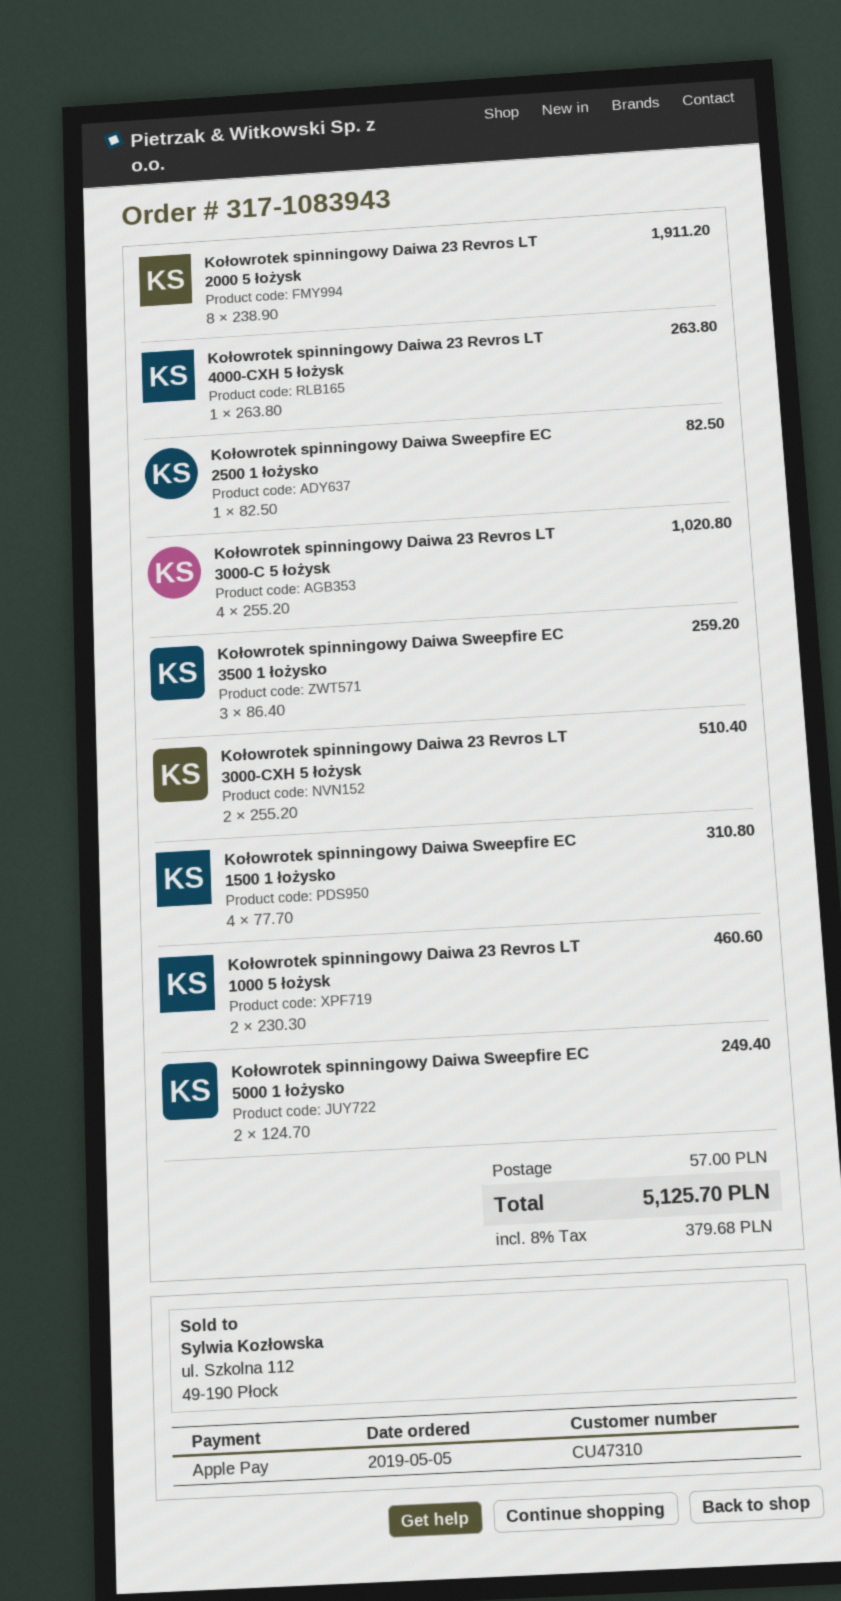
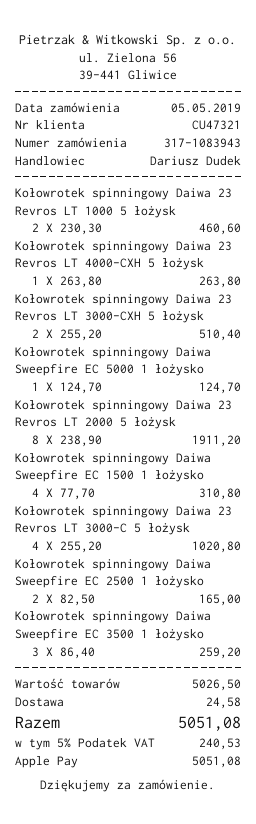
customer number: CU47310 -> CU47321
Kołowrotek spinningowy Daiwa Sweepfire EC 2500 1 łożysko: 1 x 82.50 = 82.50 -> 2 x 82.50 = 165.00
Kołowrotek spinningowy Daiwa Sweepfire EC 5000 1 łożysko: 2 x 124.70 = 249.40 -> 1 x 124.70 = 124.70
shipping: 57.00 -> 24.58
tax: 8% = 379.68 -> 5% = 240.53
total: 5125.70 -> 5051.08

